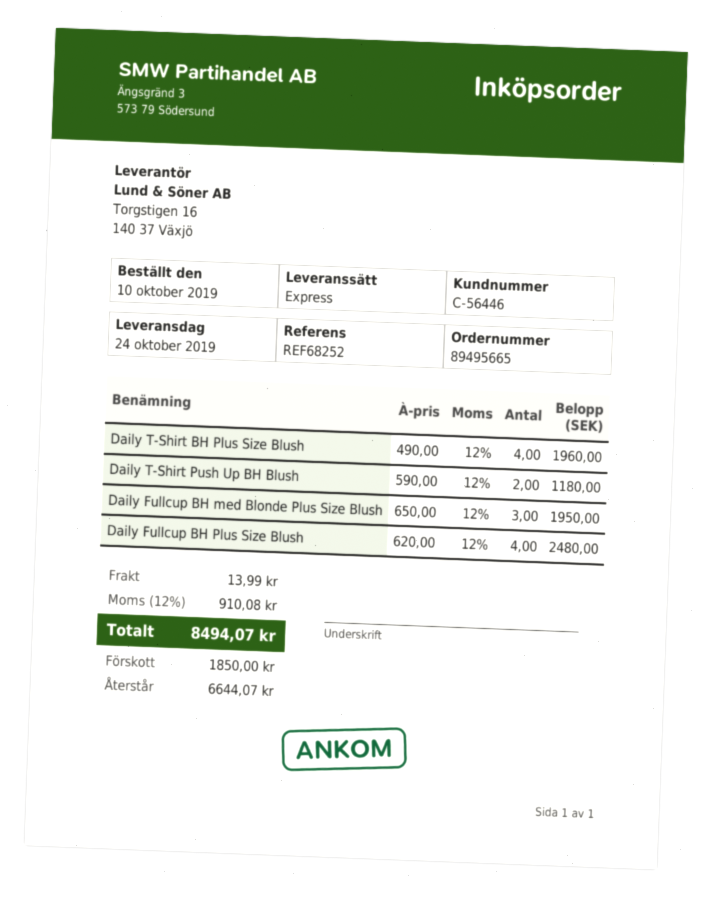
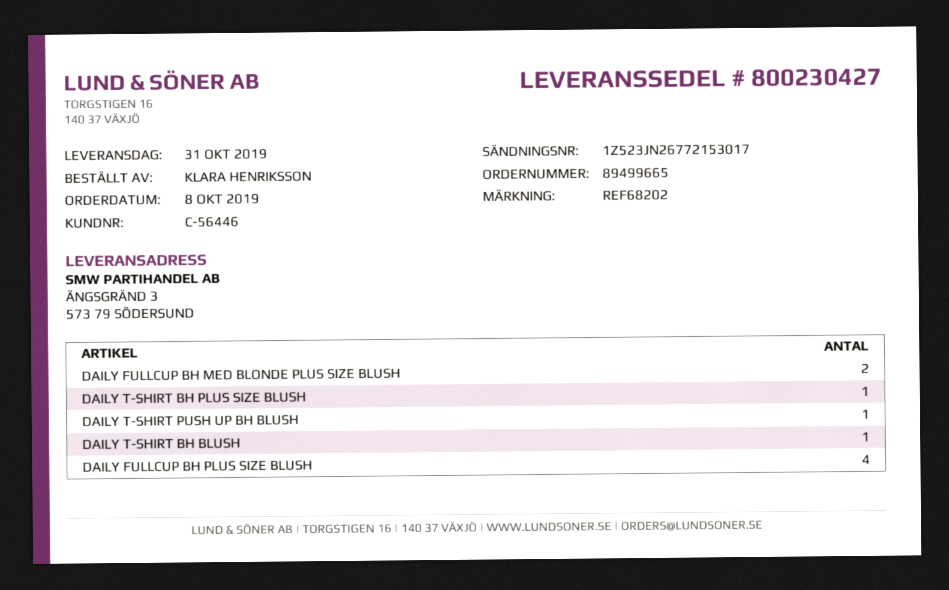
order number: 89495665 -> 89499665
order date: 2019-10-10 -> 2019-10-08
delivery date: 2019-10-24 -> 2019-10-31
reference: REF68252 -> REF68202
Daily T-Shirt BH Plus Size Blush: 4 -> 1
Daily T-Shirt Push Up BH Blush: 2 -> 1
Daily Fullcup BH med Blonde Plus Size Blush: 3 -> 2
DAILY T-SHIRT BH BLUSH: none -> 1

